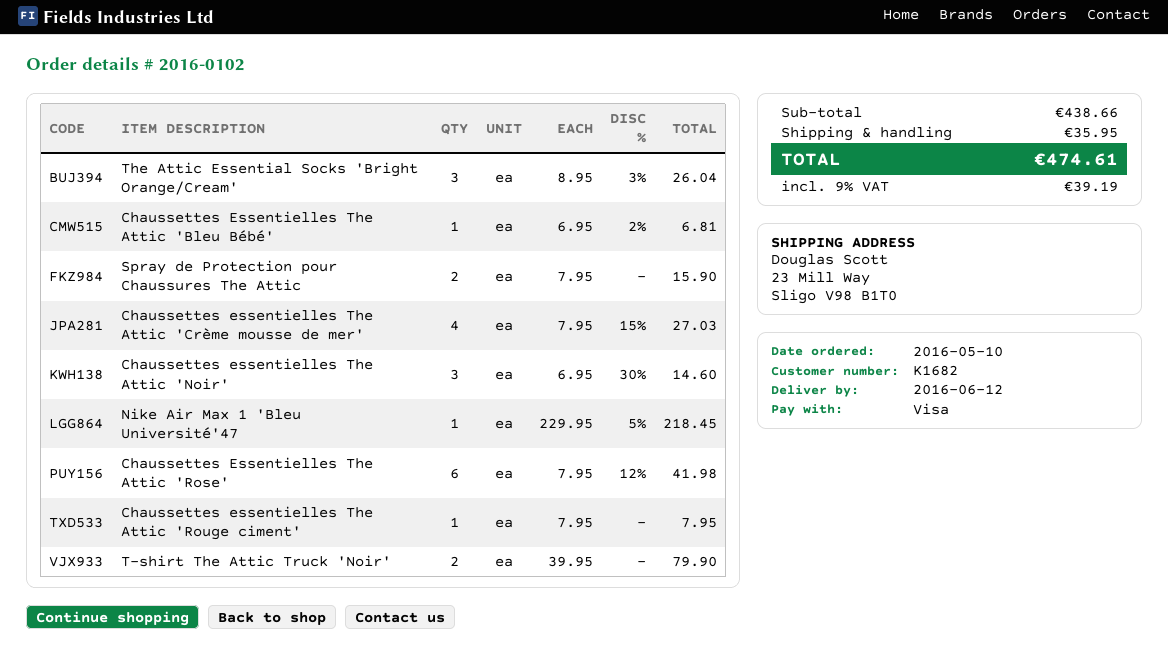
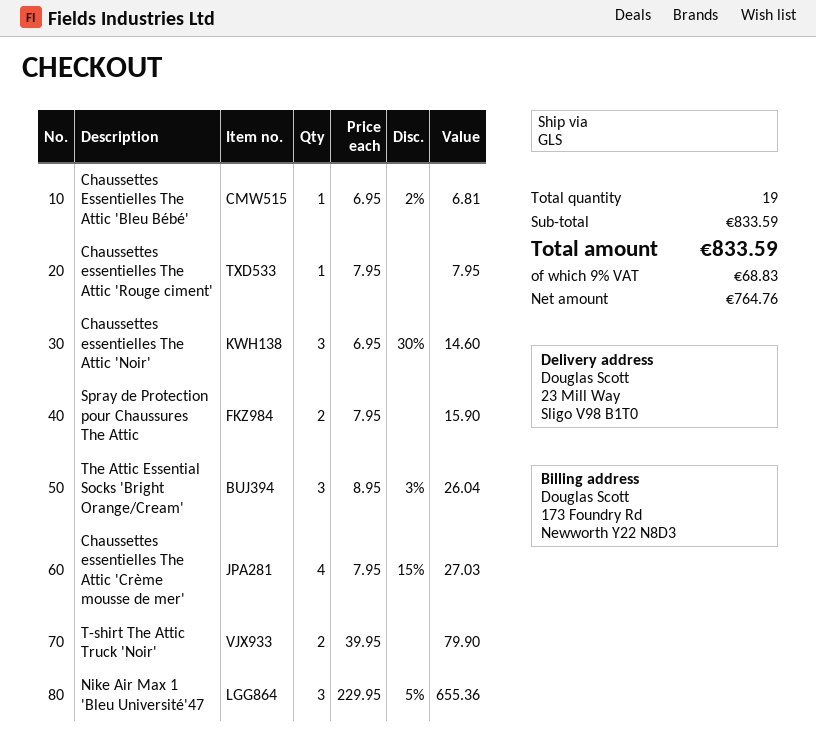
Nike Air Max 1 'Bleu Université'47: 1 x 229.95 - 5% = 218.45 -> 3 x 229.95 - 5% = 655.36
Chaussettes Essentielles The Attic 'Rose': 6 x 7.95 - 12% = 41.98 -> none
subtotal: 438.66 -> 833.59
shipping: 35.95 -> none
tax: 9% = 39.19 -> 9% = 68.83
total: 474.61 -> 833.59

